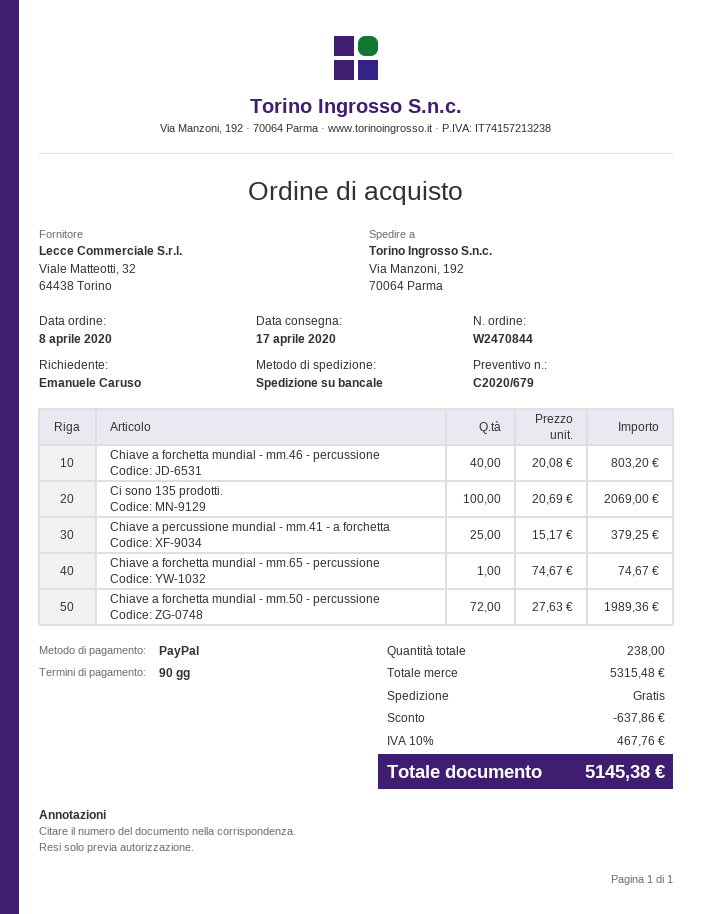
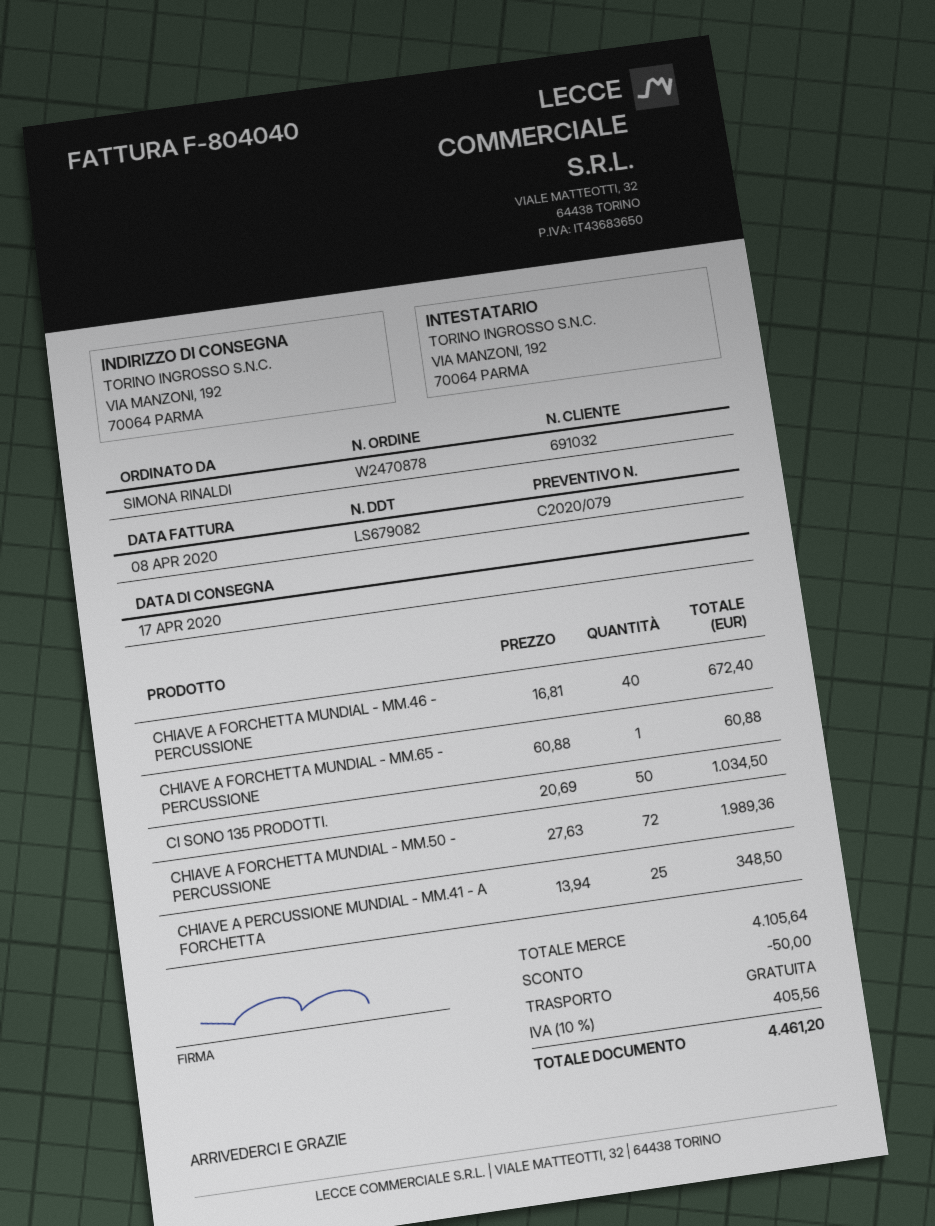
quote number: C2020/679 -> C2020/079
order number: W2470844 -> W2470878
ordered by: Emanuele Caruso -> SIMONA RINALDI
Chiave a forchetta mundial - mm.46 - percussione: 40 x 20.08 = 803.20 -> 40 x 16.81 = 672.40
Ci sono 135 prodotti.: 100 x 20.69 = 2069.00 -> 50 x 20.69 = 1034.50
Chiave a percussione mundial - mm.41 - a forchetta: 25 x 15.17 = 379.25 -> 25 x 13.94 = 348.50
Chiave a forchetta mundial - mm.65 - percussione: 1 x 74.67 = 74.67 -> 1 x 60.88 = 60.88
subtotal: 5315.48 -> 4105.64
discount: 637.86 -> 50.00
tax: 10% = 467.76 -> 10% = 405.56
total: 5145.38 -> 4461.20

